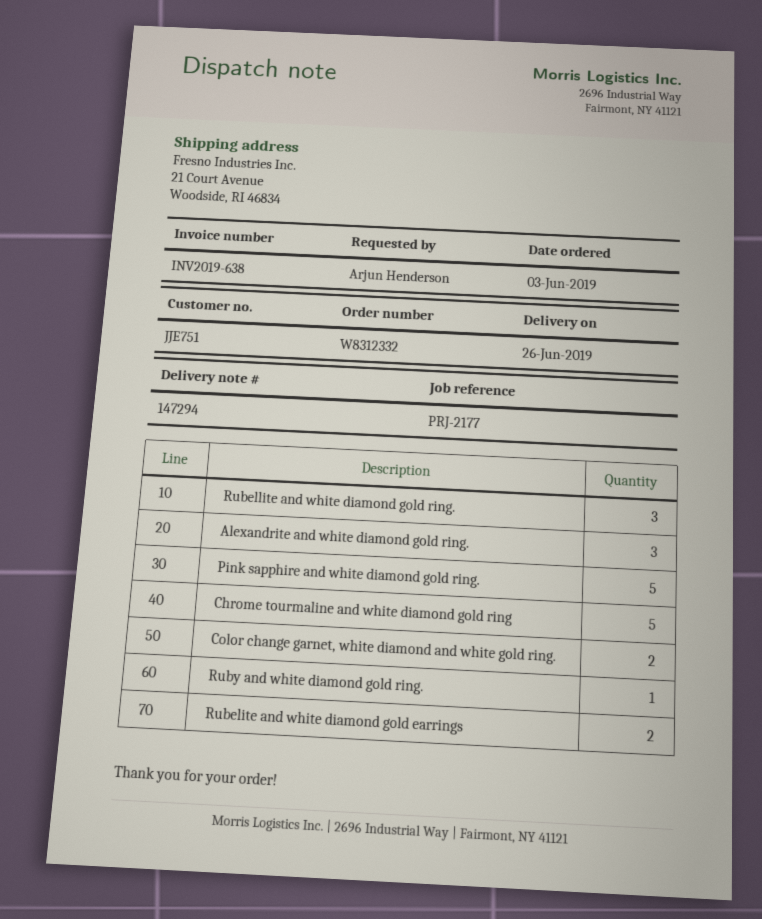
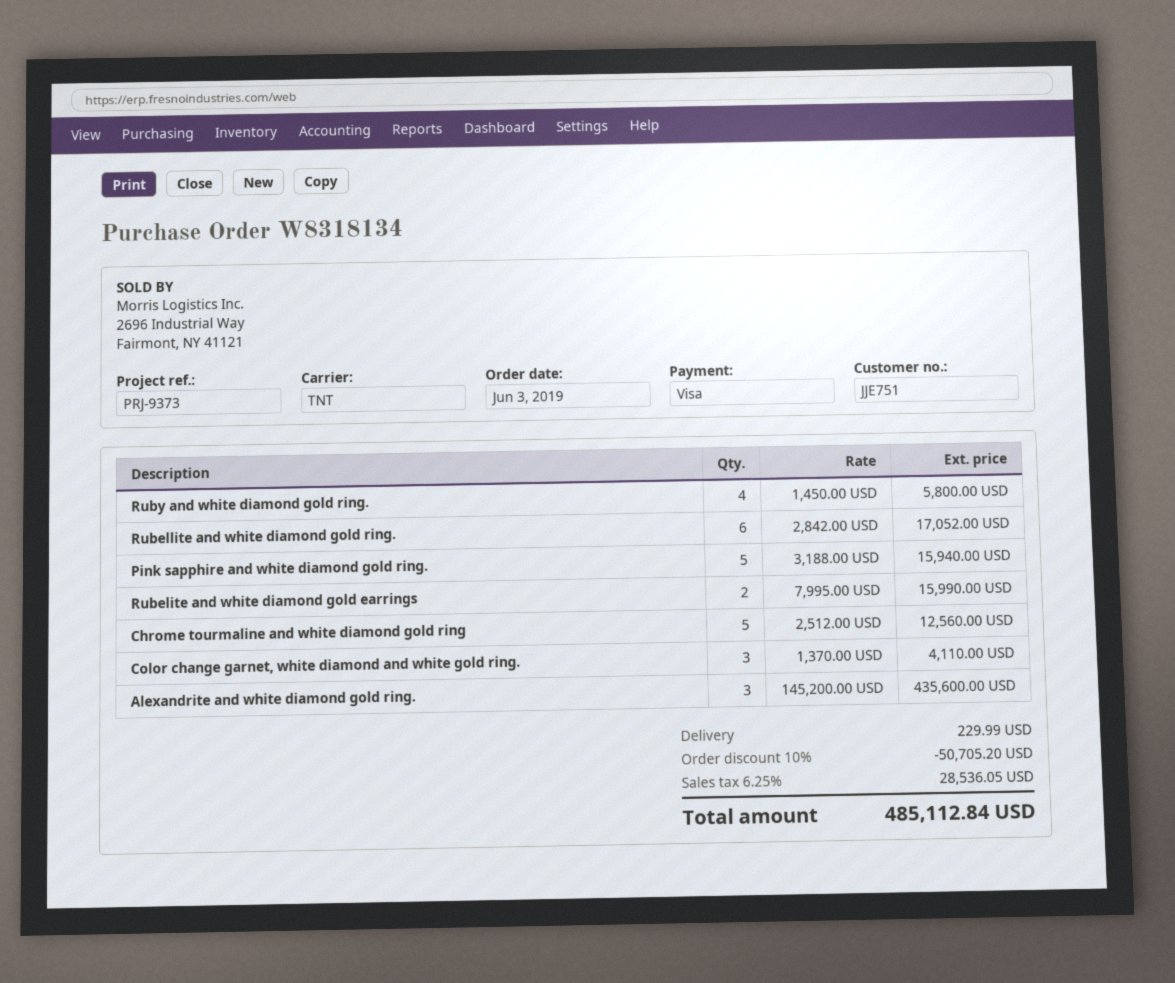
order number: W8312332 -> W8318134
reference: PRJ-2177 -> PRJ-9373
Rubellite and white diamond gold ring.: 3 -> 6
Color change garnet, white diamond and white gold ring.: 2 -> 3
Ruby and white diamond gold ring.: 1 -> 4

